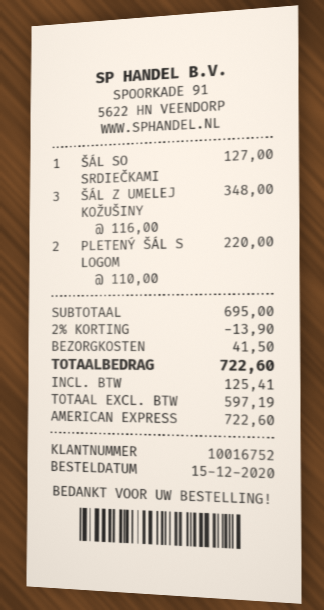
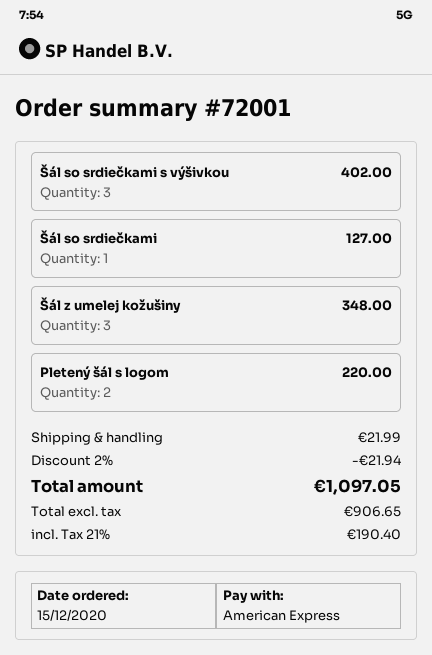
Šál so srdiečkami s výšivkou: none -> 3 for 402.00
discount: 2% = 13.90 -> 2% = 21.94
shipping: 41.50 -> 21.99
net: 597.19 -> 906.65
tax: 125.41 -> 190.40
total: 722.60 -> 1097.05

